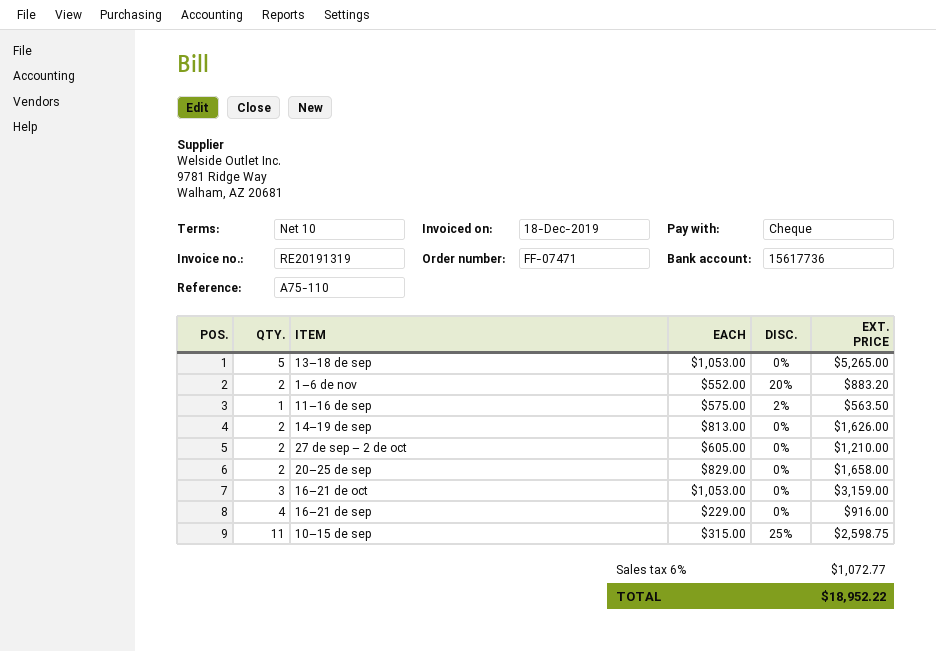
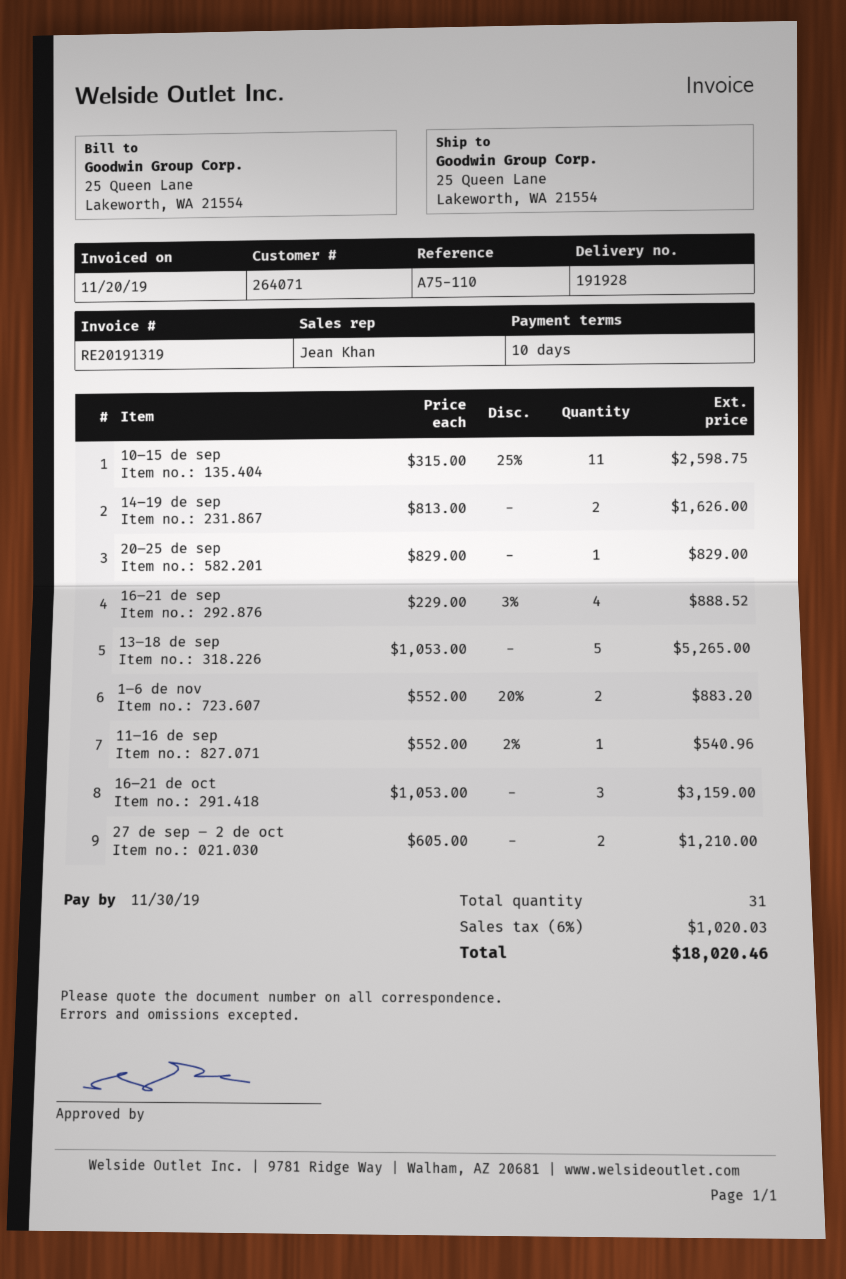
invoice date: 2019-12-18 -> 2019-11-20
11–16 de sep: 1 x 575.00 - 2% = 563.50 -> 1 x 552.00 - 2% = 540.96
20–25 de sep: 2 x 829.00 = 1658.00 -> 1 x 829.00 = 829.00
16–21 de sep: 4 x 229.00 = 916.00 -> 4 x 229.00 - 3% = 888.52
tax: 6% = 1072.77 -> 6% = 1020.03
total: 18952.22 -> 18020.46

